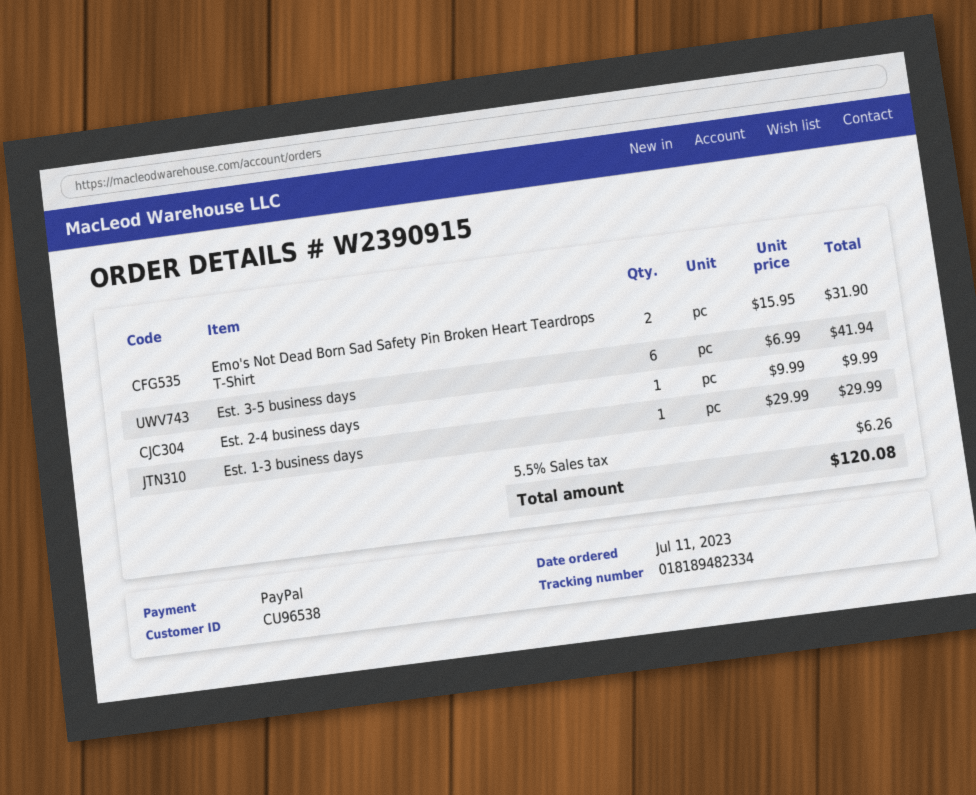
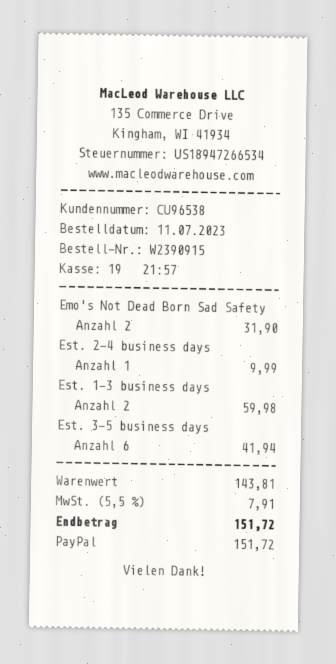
Est. 1-3 business days: 1 for 29.99 -> 2 for 59.98
tax: 5.5% = 6.26 -> 5.5% = 7.91
total: 120.08 -> 151.72

